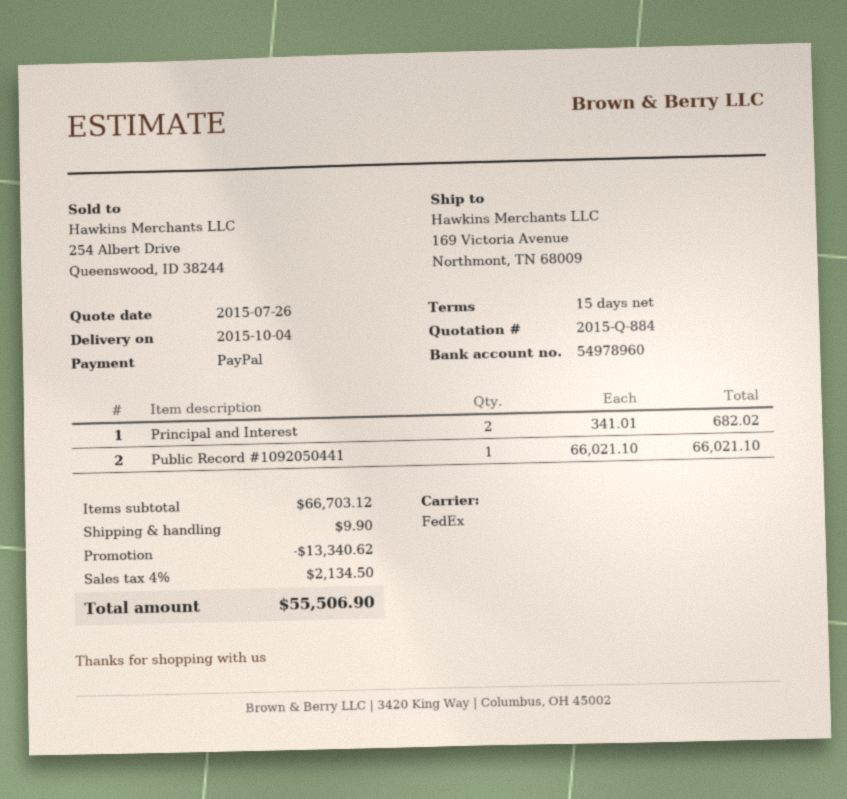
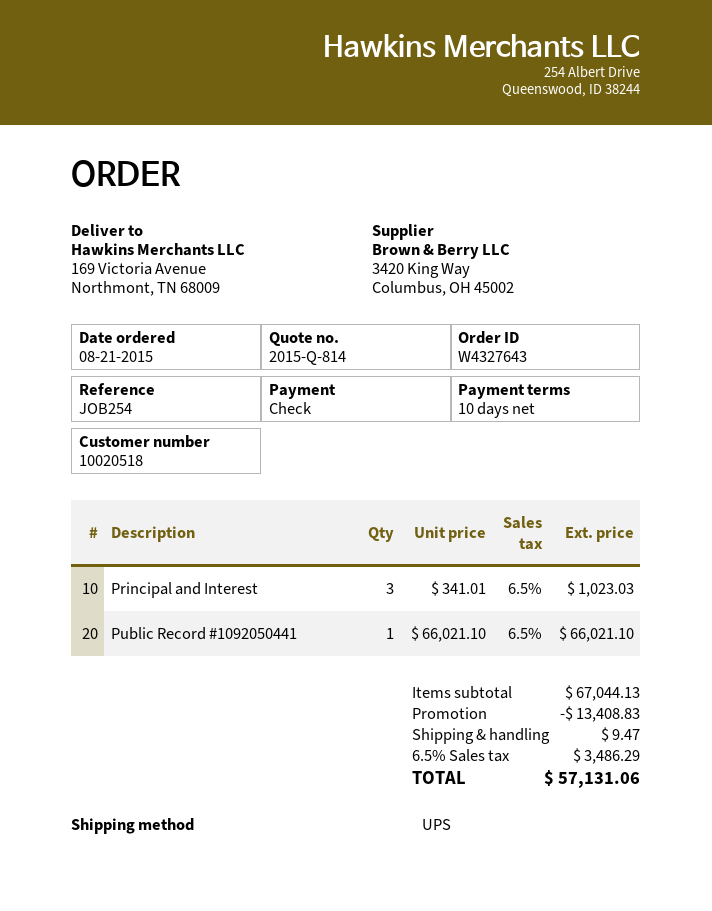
quote number: 2015-Q-884 -> 2015-Q-814
payment terms: 15 days -> 10 days
payment method: PayPal -> cheque
shipping method: FedEx -> UPS
Principal and Interest: 2 x 341.01 = 682.02 -> 3 x 341.01 = 1023.03
subtotal: 66703.12 -> 67044.13
discount: 13340.62 -> 13408.83
shipping: 9.90 -> 9.47
tax: 4% = 2134.50 -> 6.5% = 3486.29
total: 55506.90 -> 57131.06

